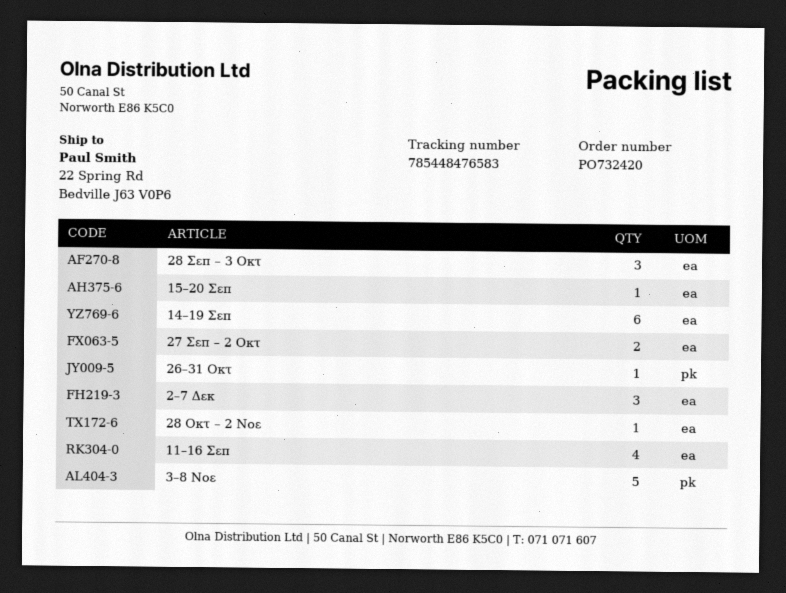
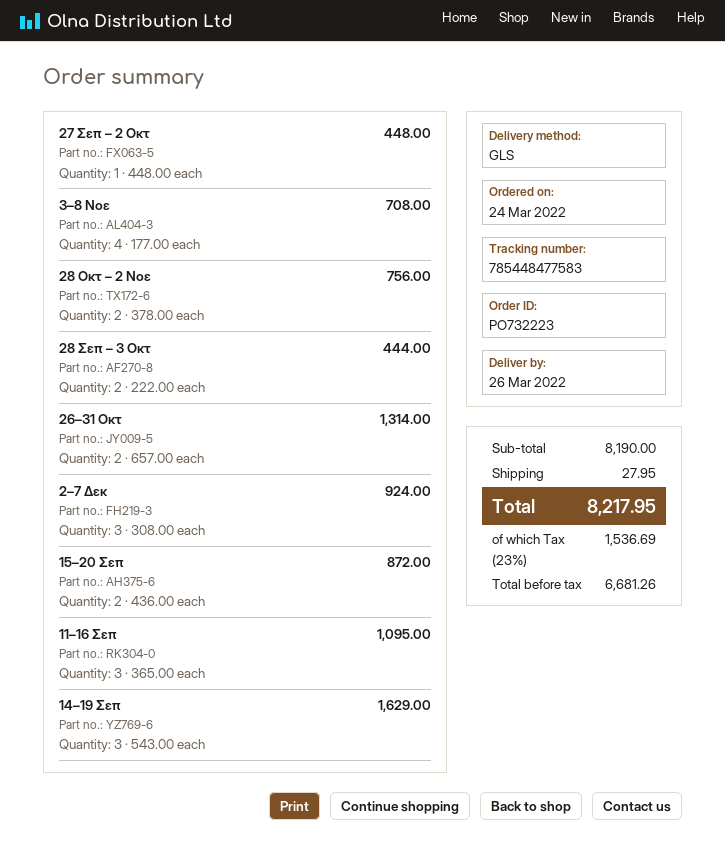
order number: PO732420 -> PO732223
tracking number: 785448476583 -> 785448477583
28 Σεπ – 3 Οκτ: 3 -> 2
15–20 Σεπ: 1 -> 2
14–19 Σεπ: 6 -> 3
27 Σεπ – 2 Οκτ: 2 -> 1
26–31 Οκτ: 1 -> 2
28 Οκτ – 2 Νοε: 1 -> 2
11–16 Σεπ: 4 -> 3
3–8 Νοε: 5 -> 4

